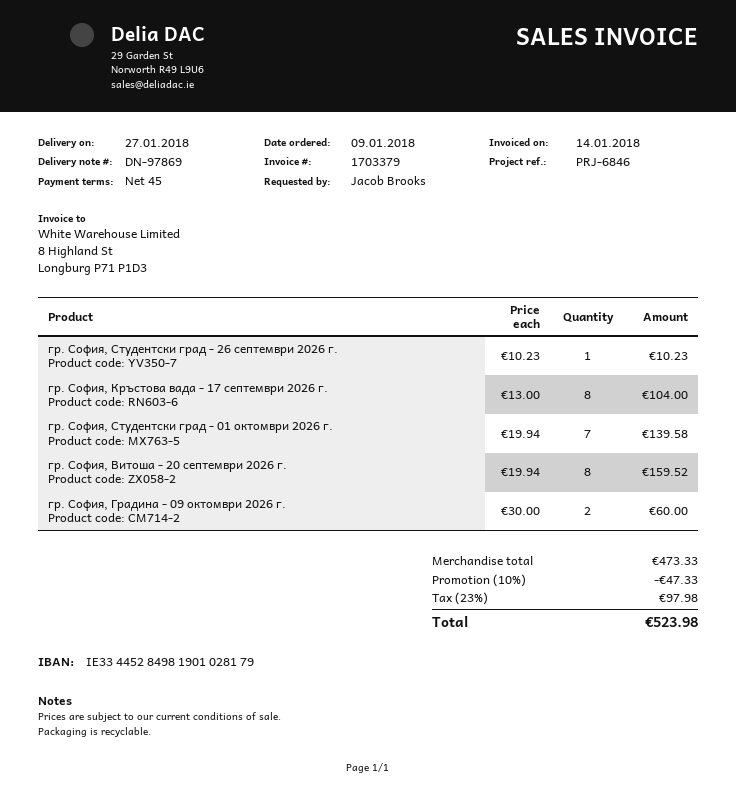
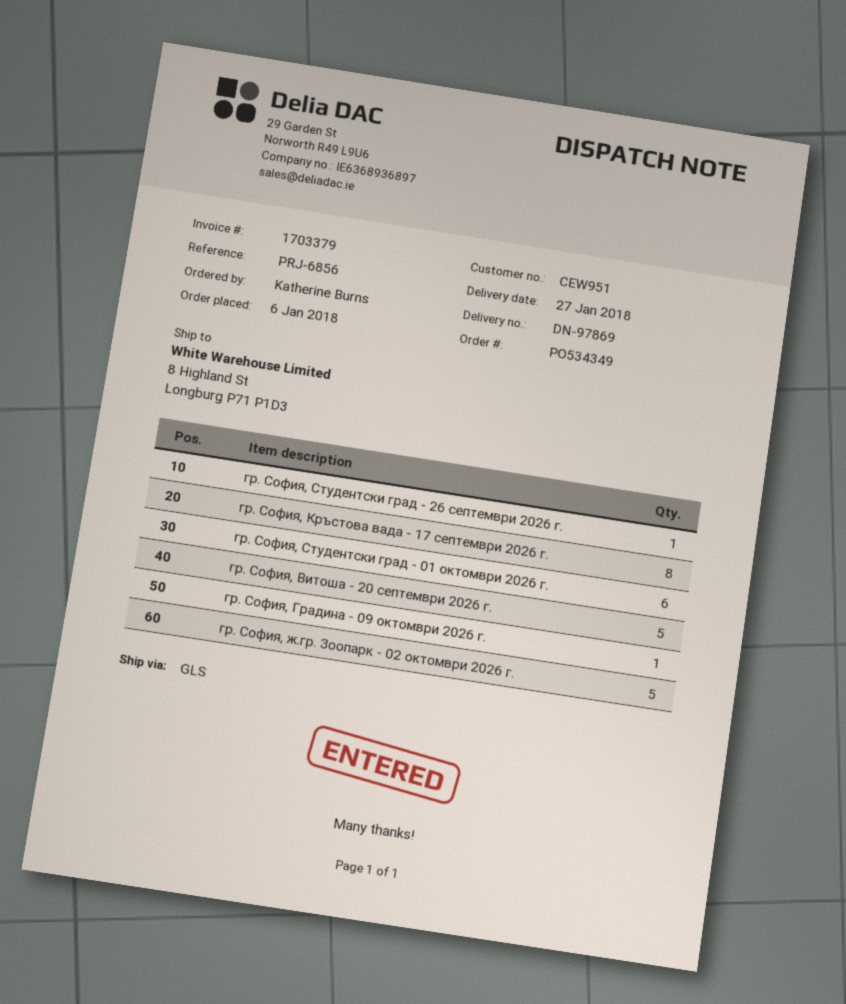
order date: 2018-01-09 -> 2018-01-06
reference: PRJ-6846 -> PRJ-6856
ordered by: Jacob Brooks -> Katherine Burns
гр. София, Студентски град - 01 октомври 2026 г.: 7 -> 6
гр. София, Витоша - 20 септември 2026 г.: 8 -> 5
гр. София, Градина - 09 октомври 2026 г.: 2 -> 1
гр. София, ж.гр. Зоопарк - 02 октомври 2026 г.: none -> 5

